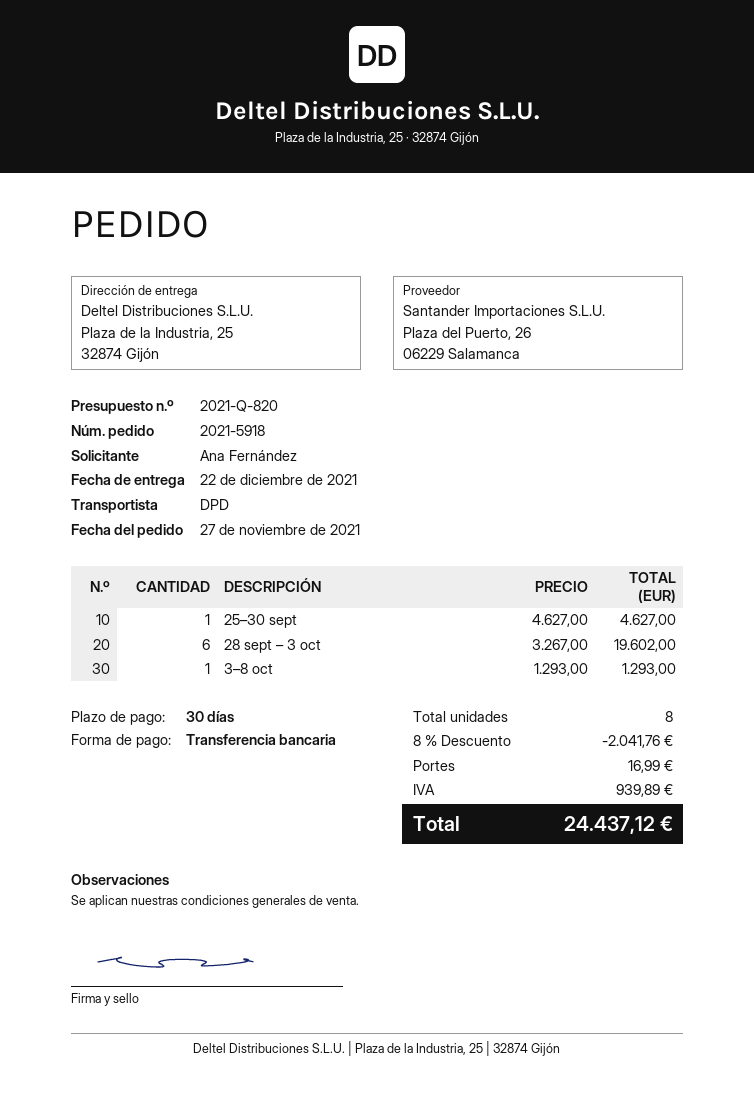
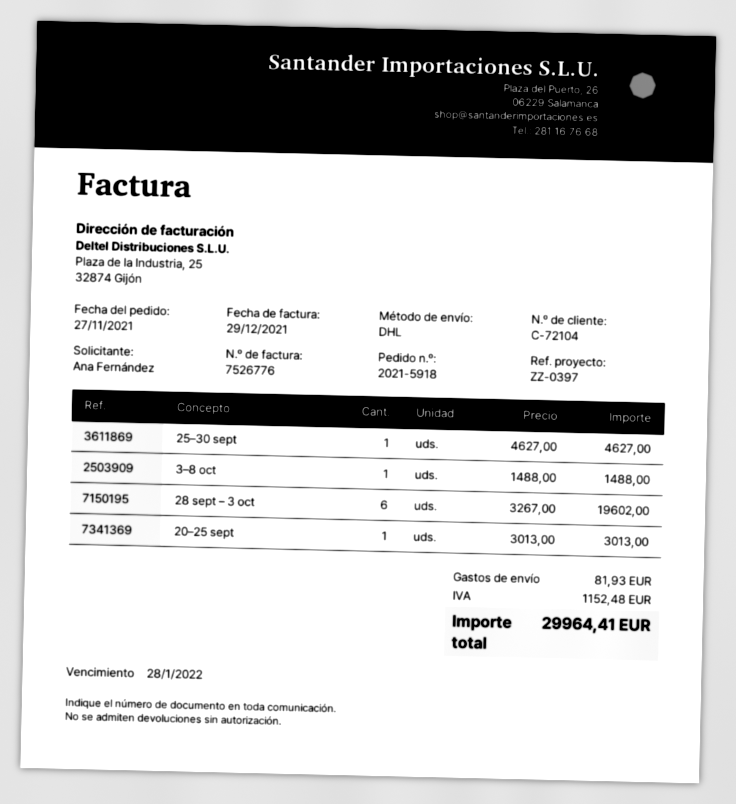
shipping method: DPD -> DHL
3–8 oct: 1 x 1293.00 = 1293.00 -> 1 x 1488.00 = 1488.00
20–25 sept: none -> 1 x 3013.00 = 3013.00
discount: 8% = 2041.76 -> none
shipping: 16.99 -> 81.93
tax: 939.89 -> 1152.48
total: 24437.12 -> 29964.41

